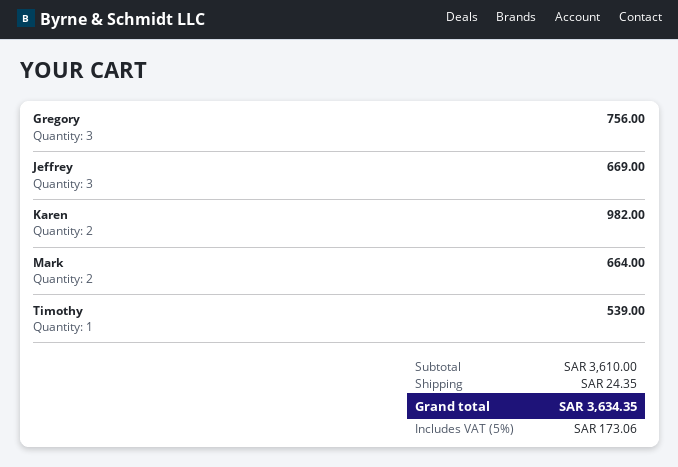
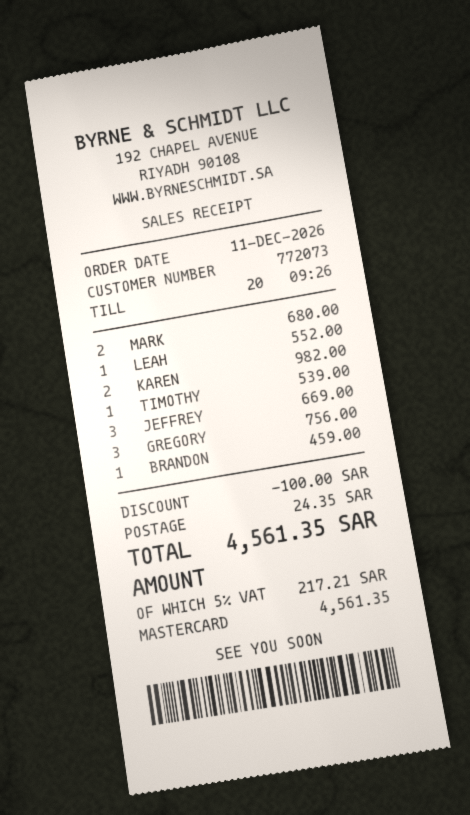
Mark: 2 for 664.00 -> 2 for 680.00
LEAH: none -> 1 for 552.00
BRANDON: none -> 1 for 459.00
discount: none -> 100.00
tax: 5% = 173.06 -> 5% = 217.21
total: 3634.35 -> 4561.35

